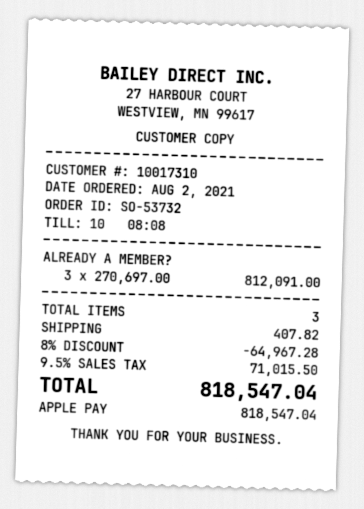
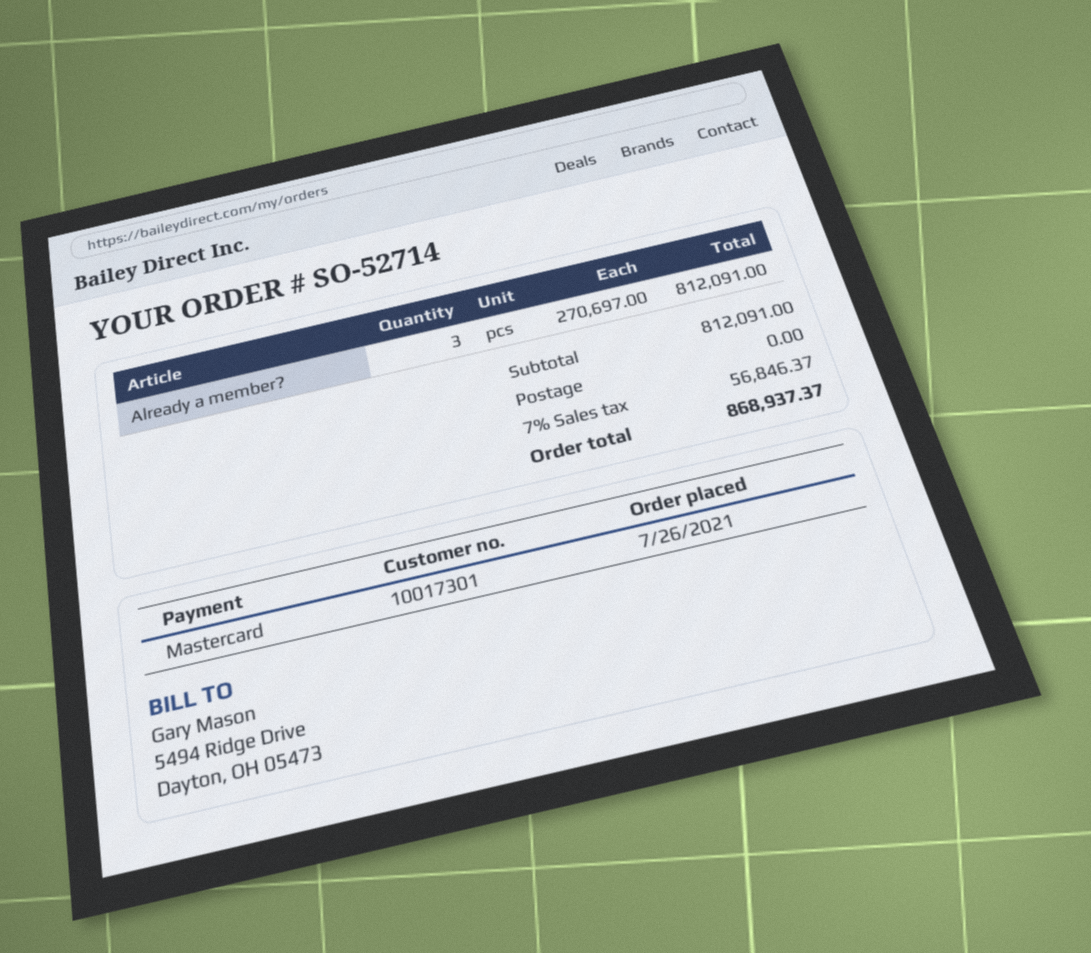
order number: SO-53732 -> SO-52714
order date: 2021-08-02 -> 2021-07-26
customer number: 10017310 -> 10017301
payment method: Apple Pay -> Mastercard
discount: 8% = 64967.28 -> none
shipping: 407.82 -> 0.00
tax: 9.5% = 71015.50 -> 7% = 56846.37
total: 818547.04 -> 868937.37

